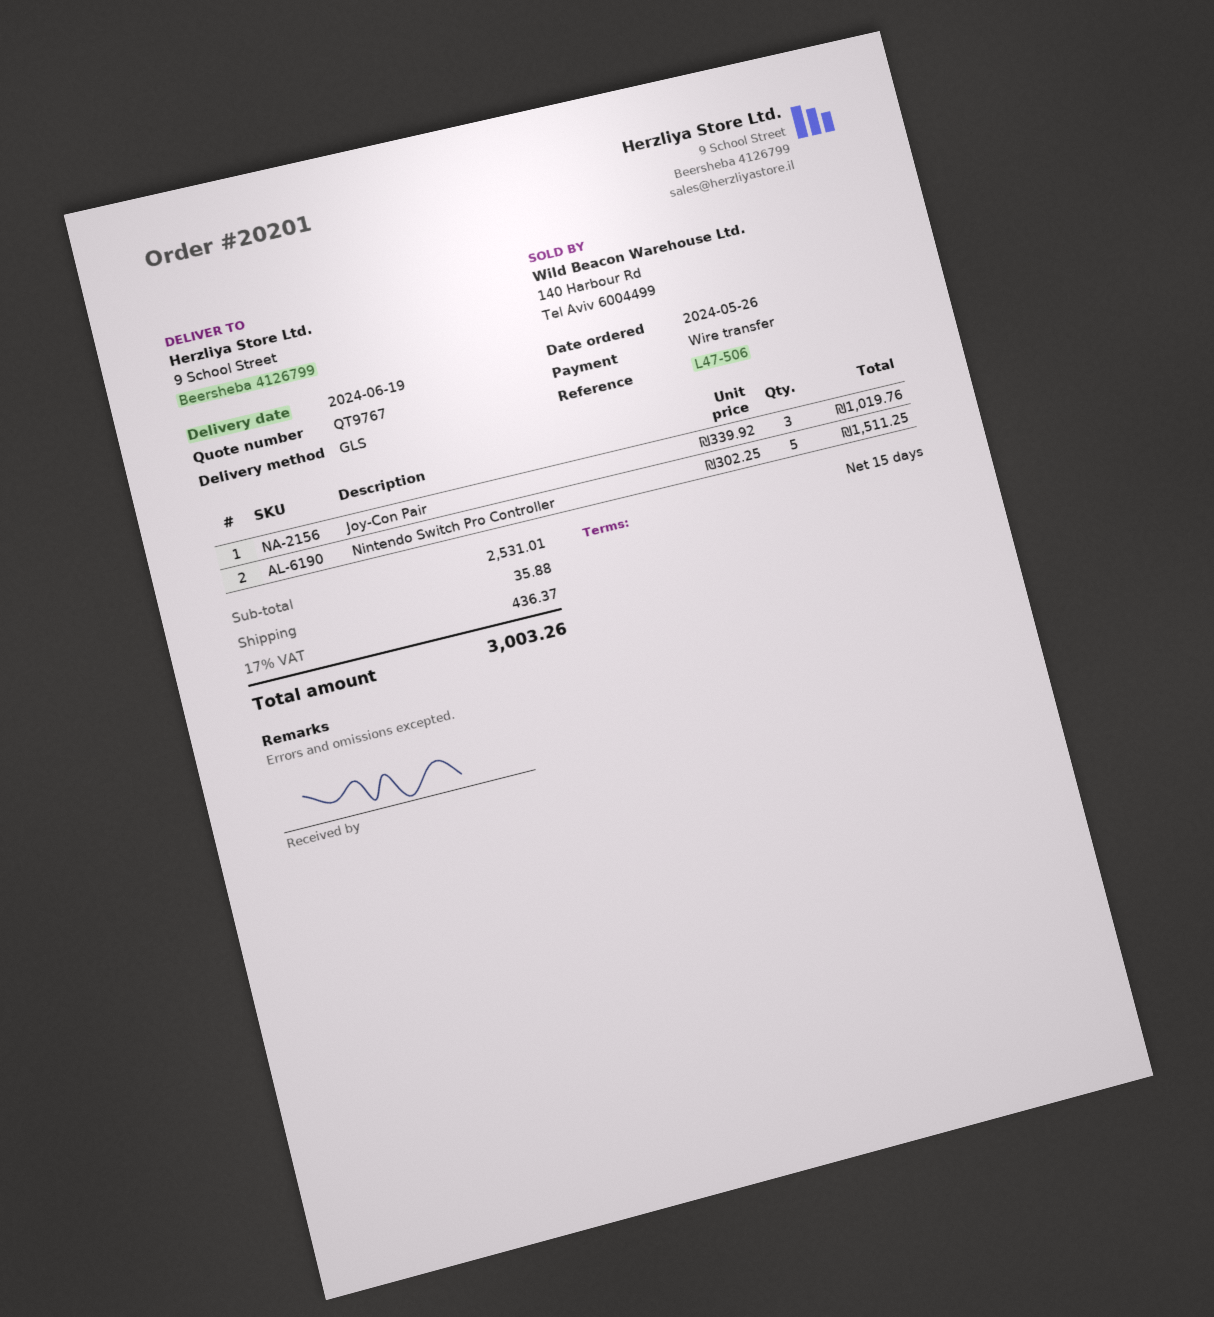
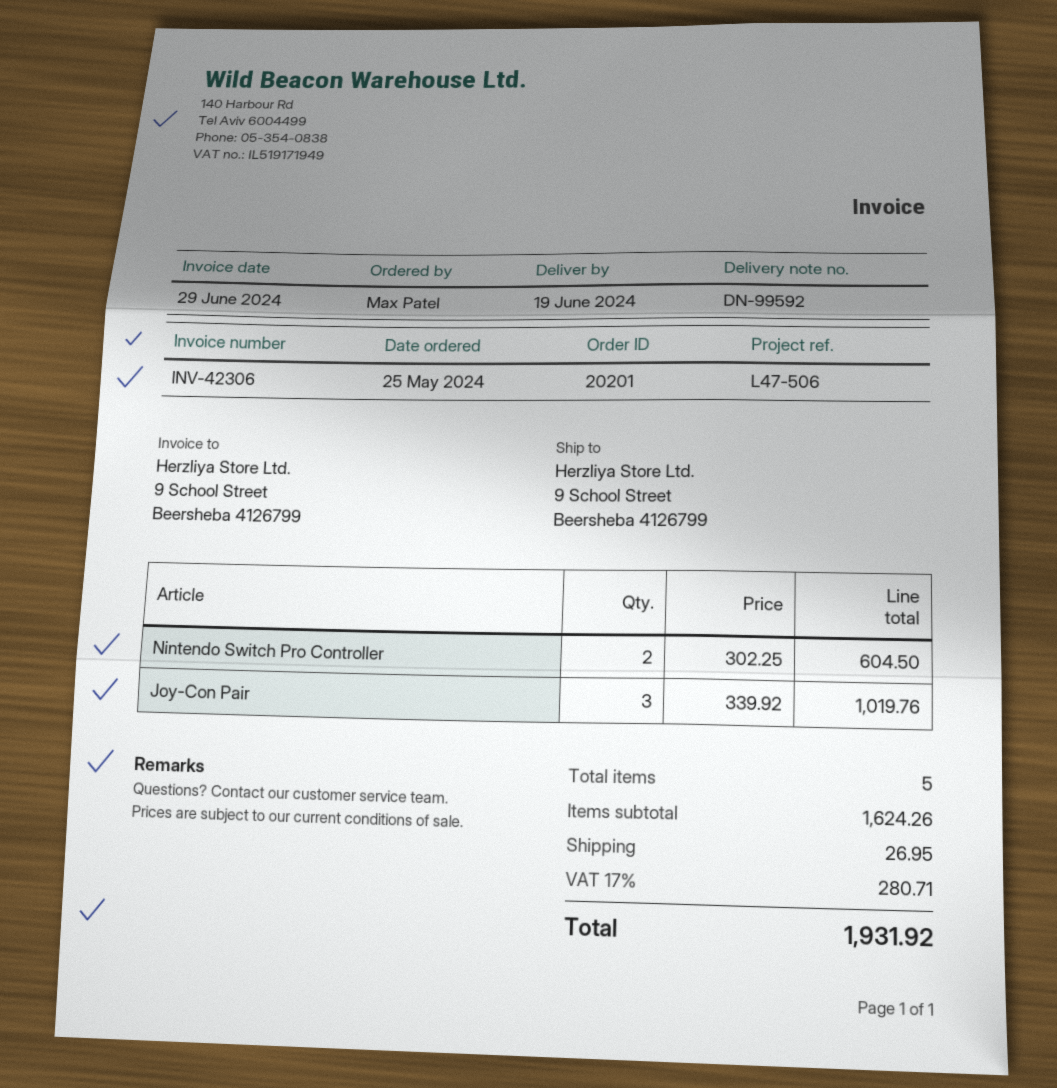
order date: 2024-05-26 -> 2024-05-25
Nintendo Switch Pro Controller: 5 x 302.25 = 1511.25 -> 2 x 302.25 = 604.50
subtotal: 2531.01 -> 1624.26
shipping: 35.88 -> 26.95
tax: 17% = 436.37 -> 17% = 280.71
total: 3003.26 -> 1931.92

